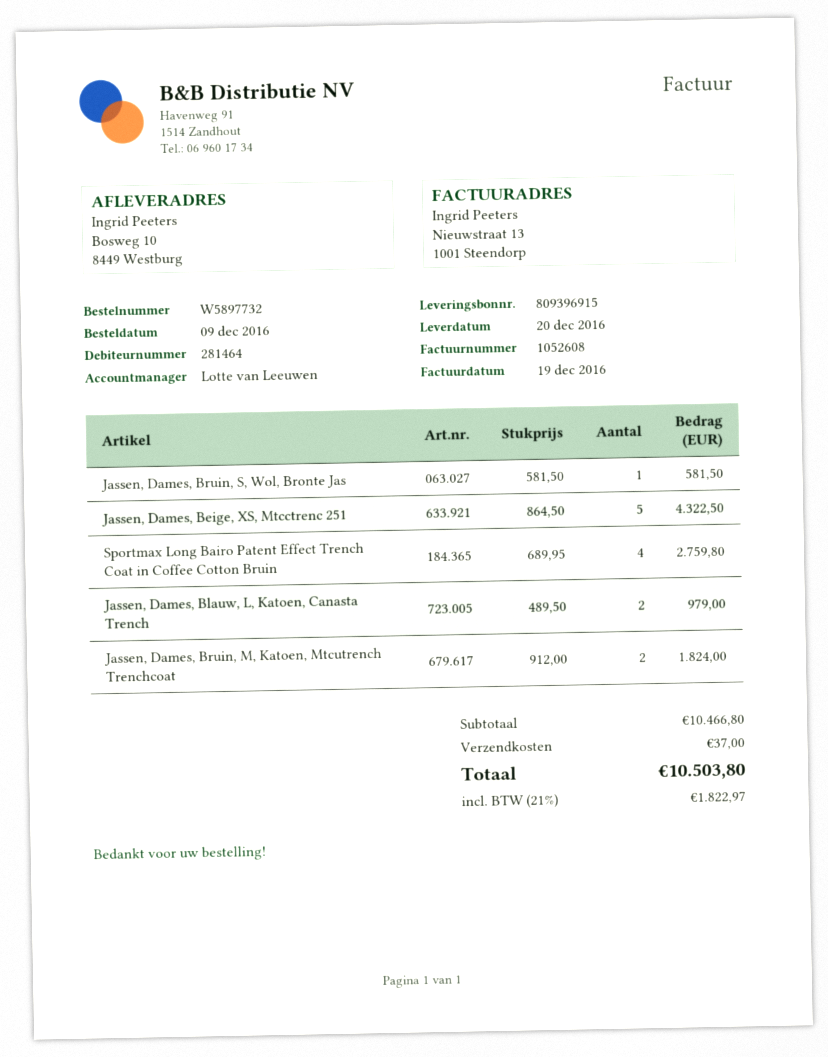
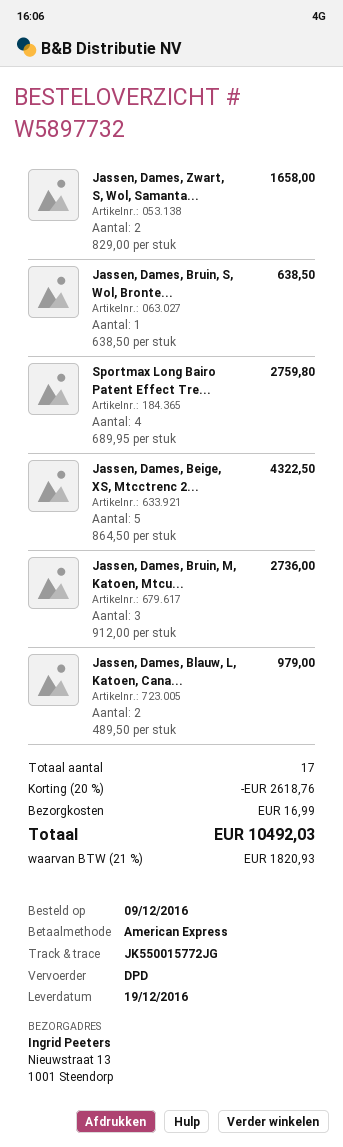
delivery date: 2016-12-20 -> 2016-12-19
ship to: Bosweg 10, 8449 Westburg -> Nieuwstraat 13, 1001 Steendorp
Jassen, Dames, Bruin, S, Wol, Bronte Jas: 1 x 581.50 = 581.50 -> 1 x 638.50 = 638.50
Jassen, Dames, Bruin, M, Katoen, Mtcutrench Trenchcoat: 2 x 912.00 = 1824.00 -> 3 x 912.00 = 2736.00
Jassen, Dames, Zwart, S, Wol, Samanta...: none -> 2 x 829.00 = 1658.00
discount: none -> 20% = 2618.76
shipping: 37.00 -> 16.99
tax: 21% = 1822.97 -> 21% = 1820.93
total: 10503.80 -> 10492.03

